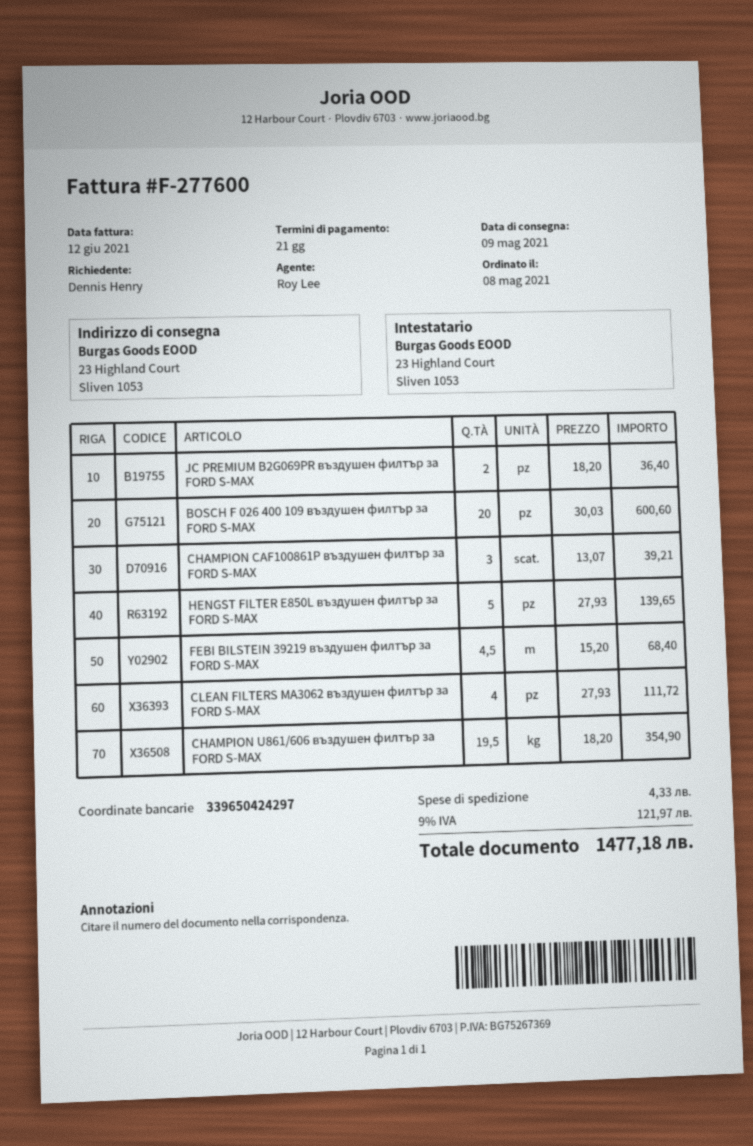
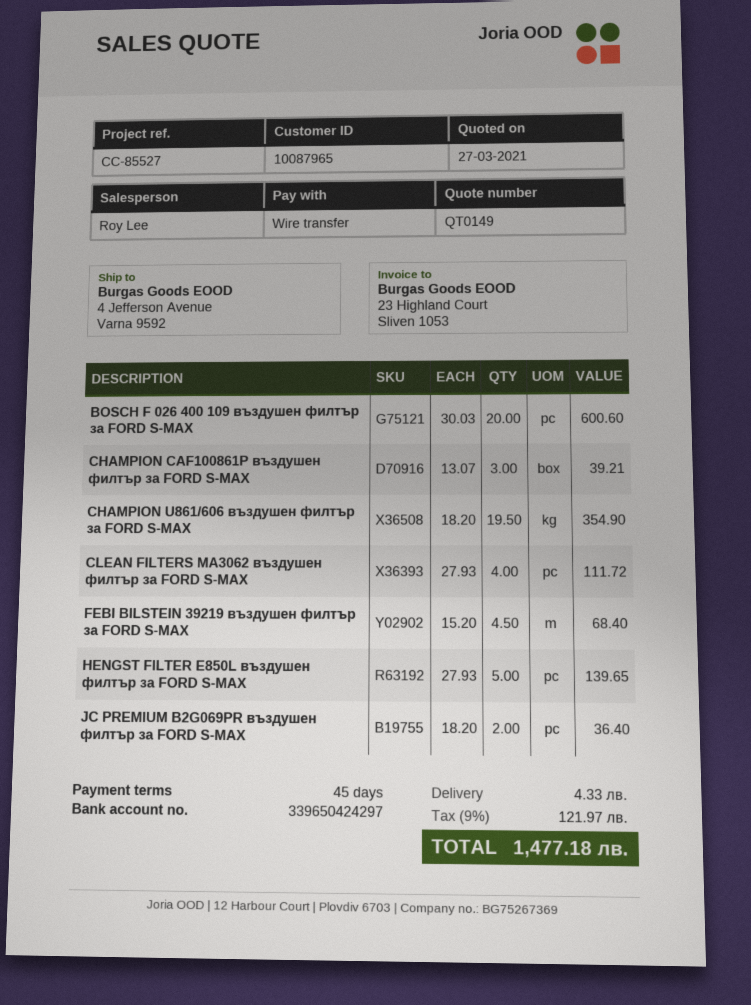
payment terms: 21 days -> 45 days
ship to: 23 Highland Court, Sliven 1053 -> 4 Jefferson Avenue, Varna 9592

